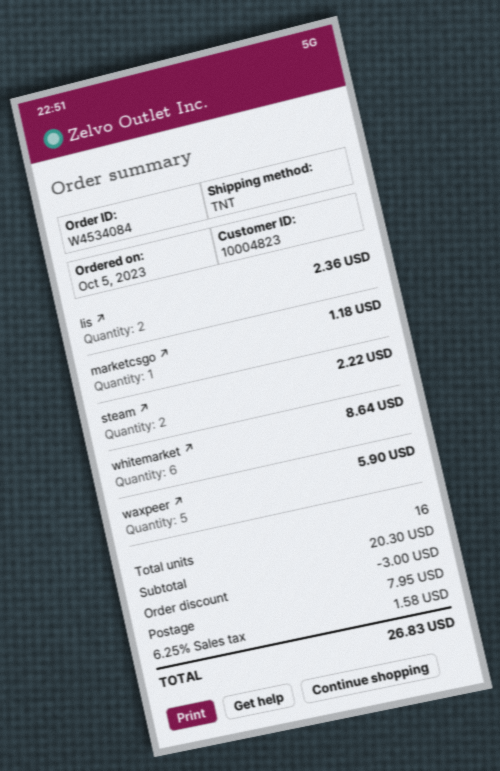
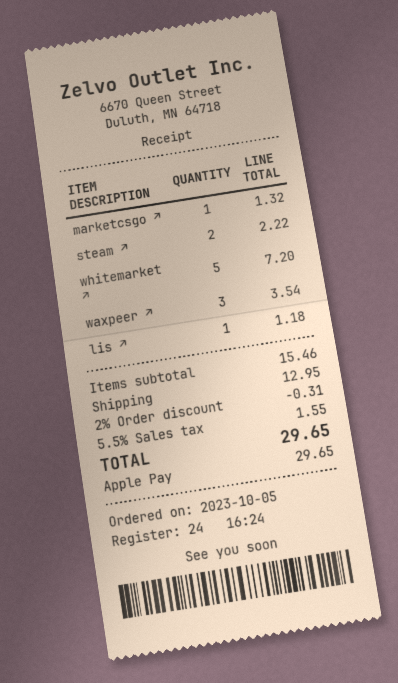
lis ↗: 2 for 2.36 -> 1 for 1.18
marketcsgo ↗: 1 for 1.18 -> 1 for 1.32
whitemarket ↗: 6 for 8.64 -> 5 for 7.20
waxpeer ↗: 5 for 5.90 -> 3 for 3.54
subtotal: 20.30 -> 15.46
discount: 3.00 -> 0.31
shipping: 7.95 -> 12.95
tax: 6.25% = 1.58 -> 5.5% = 1.55
total: 26.83 -> 29.65

